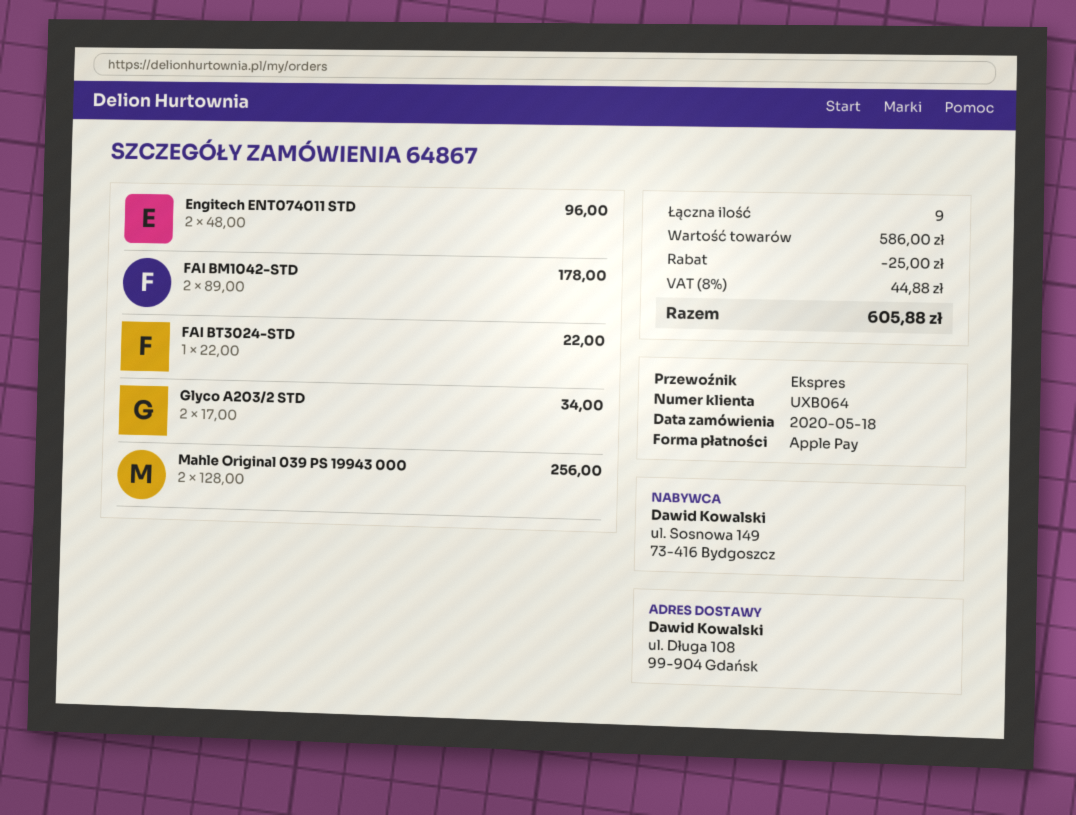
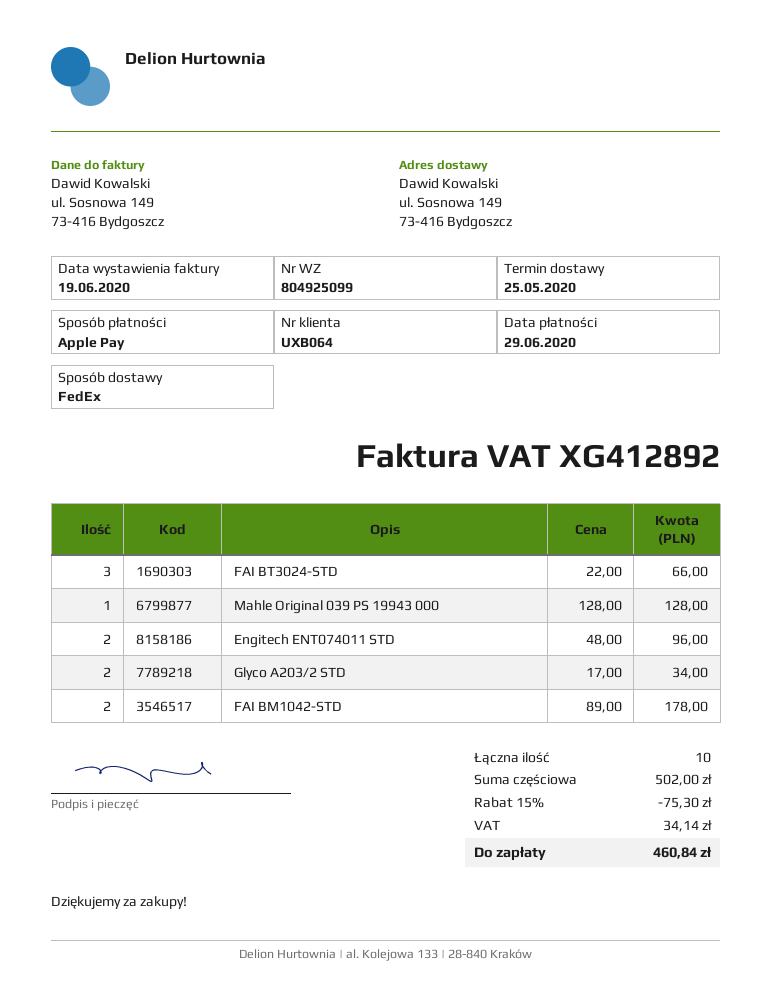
shipping method: express -> FedEx
ship to: ul. Długa 108, 99-904 Gdańsk -> ul. Sosnowa 149, 73-416 Bydgoszcz
FAI BT3024-STD: 1 x 22.00 = 22.00 -> 3 x 22.00 = 66.00
Mahle Original 039 PS 19943 000: 2 x 128.00 = 256.00 -> 1 x 128.00 = 128.00
total quantity: 9 -> 10
subtotal: 586.00 -> 502.00
discount: 25.00 -> 75.30
tax: 44.88 -> 34.14
total: 605.88 -> 460.84

